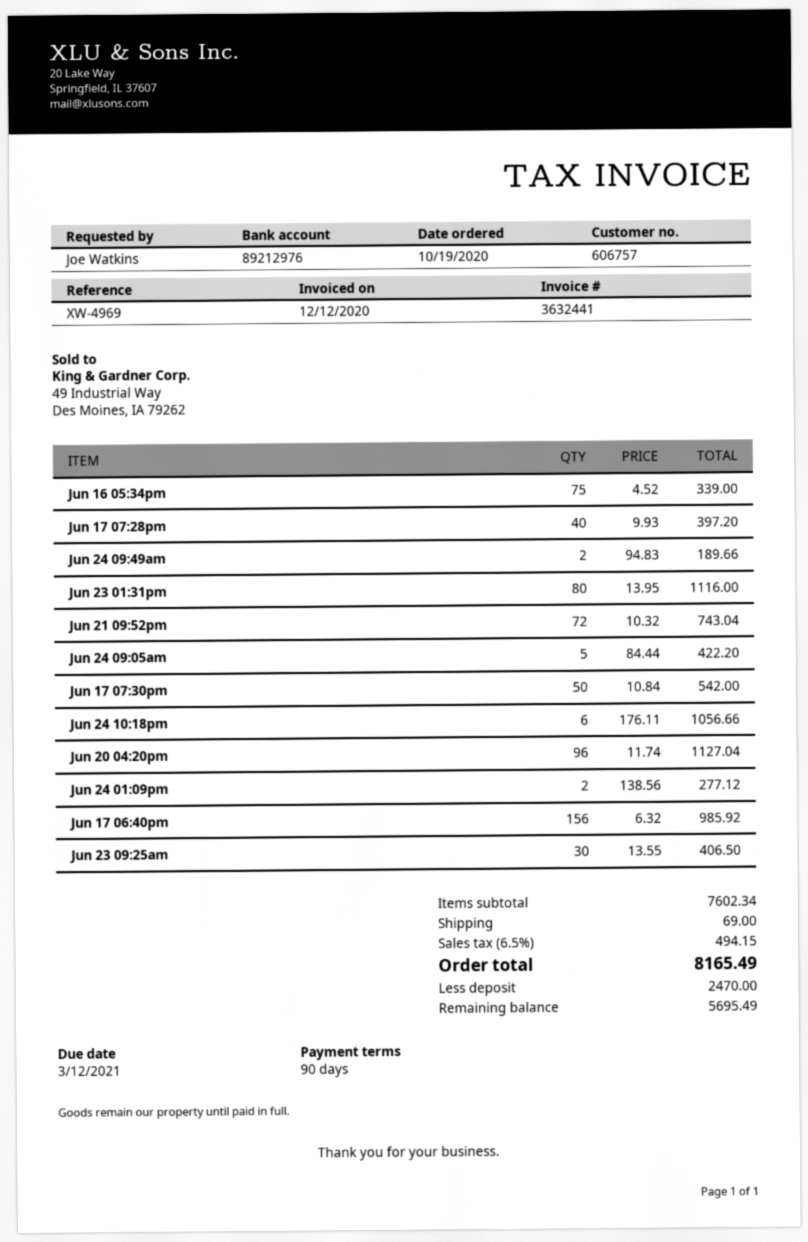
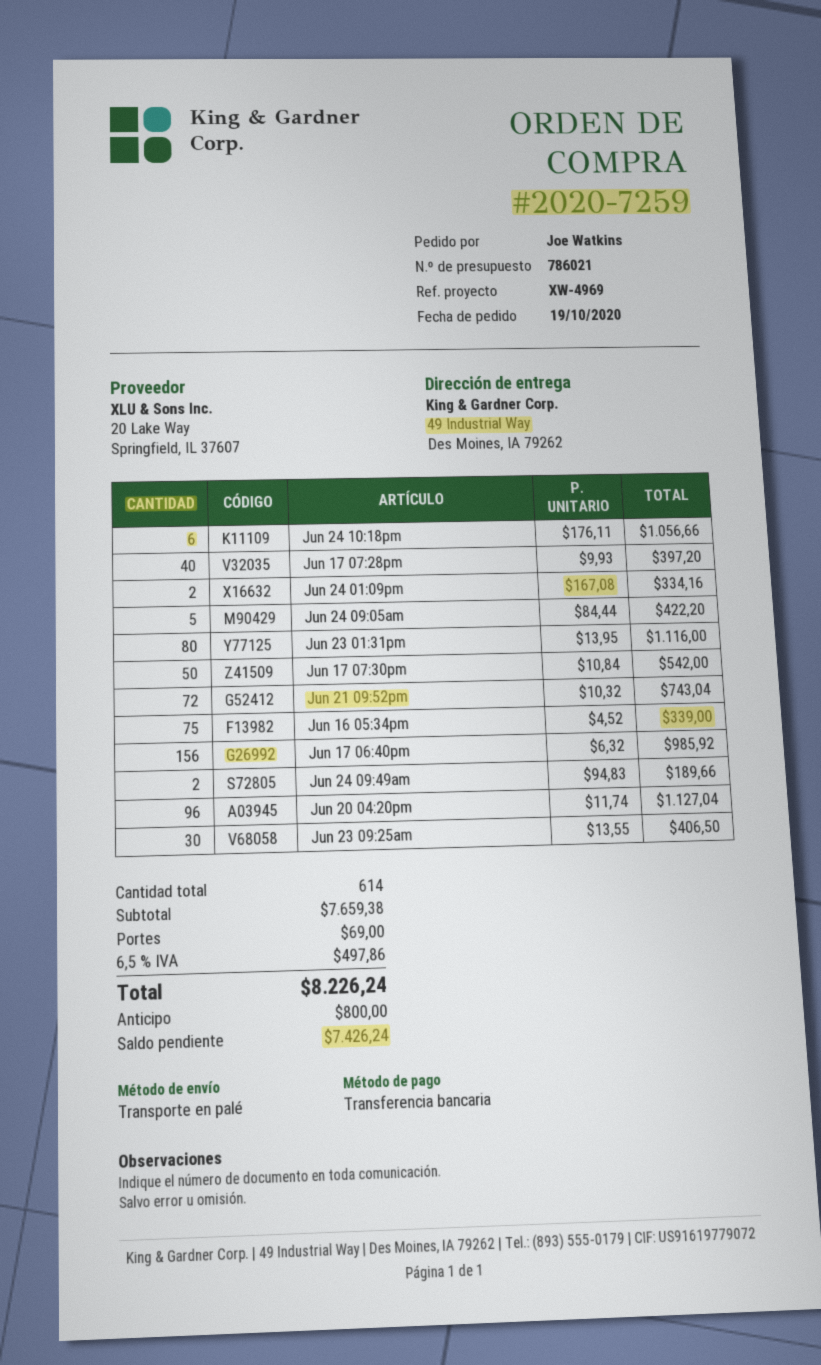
Jun 24 01:09pm: 2 x 138.56 = 277.12 -> 2 x 167.08 = 334.16
subtotal: 7602.34 -> 7659.38
tax: 6.5% = 494.15 -> 6.5% = 497.86
total: 8165.49 -> 8226.24
deposit: 2470.00 -> 800.00
balance: 5695.49 -> 7426.24

